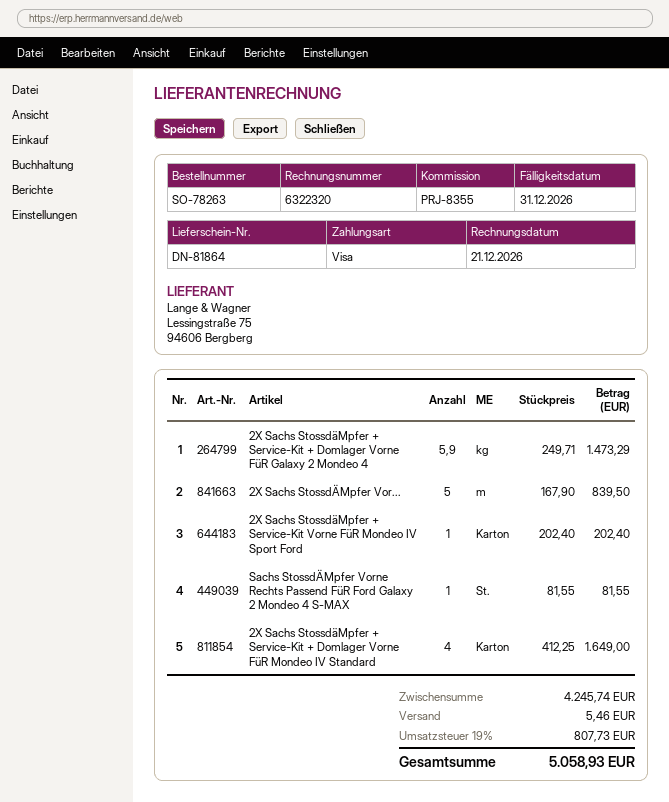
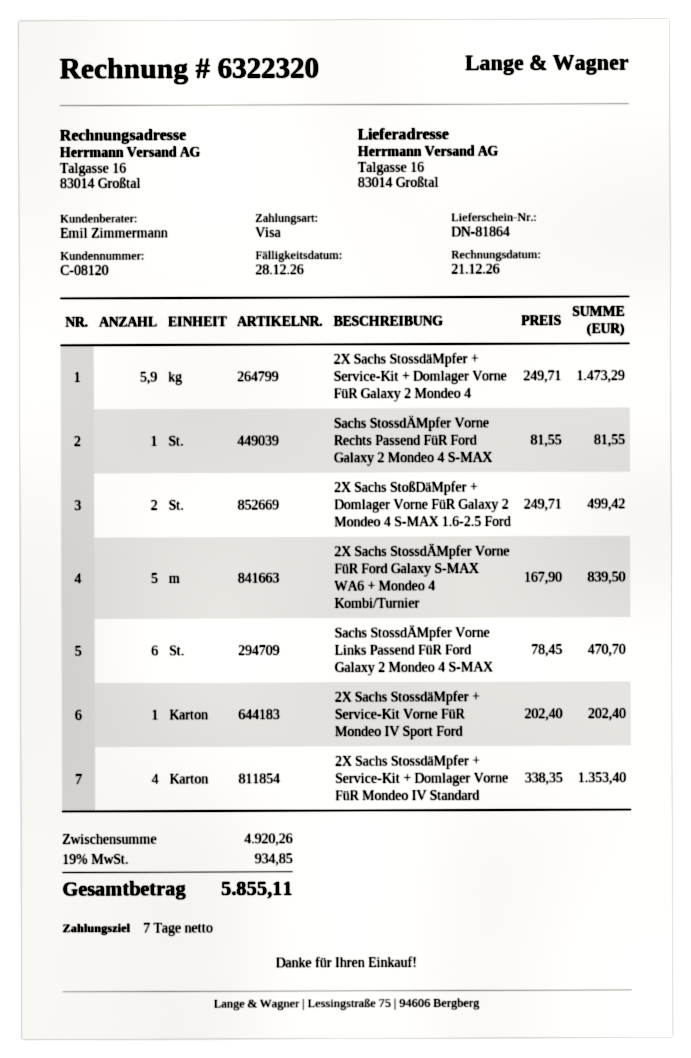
due date: 2026-12-31 -> 2026-12-28
2X Sachs StossdäMpfer + Service-Kit + Domlager Vorne FüR Mondeo IV Standard: 4 x 412.25 = 1649.00 -> 4 x 338.35 = 1353.40
2X Sachs StoßDäMpfer + Domlager Vorne FüR Galaxy 2 Mondeo 4 S-MAX 1.6-2.5 Ford: none -> 2 x 249.71 = 499.42
Sachs StossdÄMpfer Vorne Links Passend FüR Ford Galaxy 2 Mondeo 4 S-MAX: none -> 6 x 78.45 = 470.70
subtotal: 4245.74 -> 4920.26
shipping: 5.46 -> none
tax: 19% = 807.73 -> 19% = 934.85
total: 5058.93 -> 5855.11

